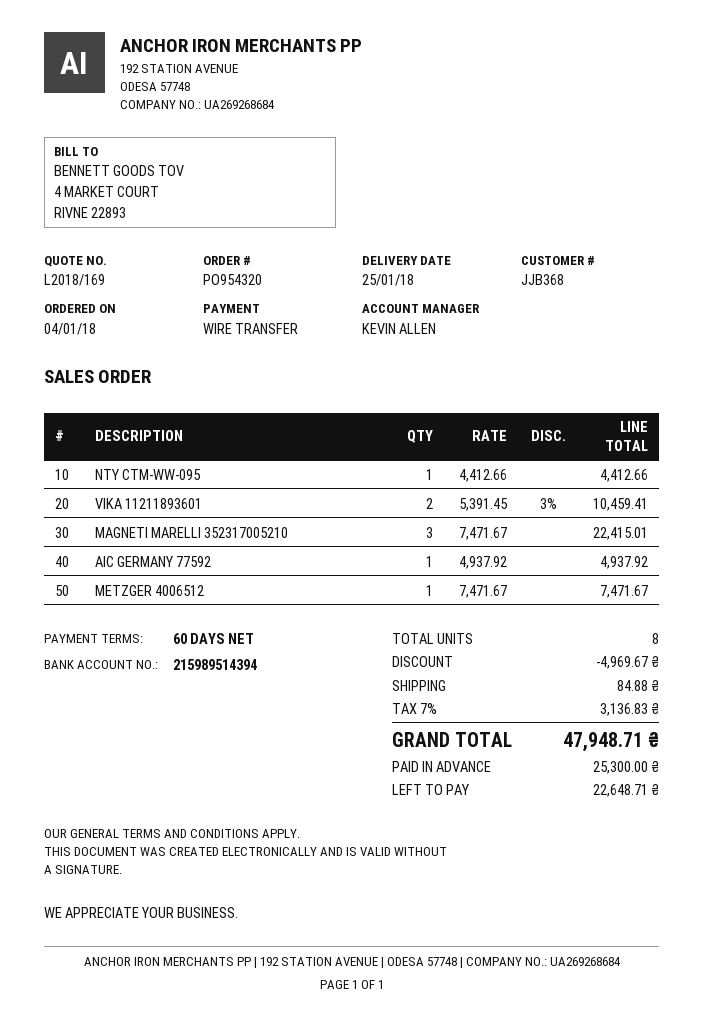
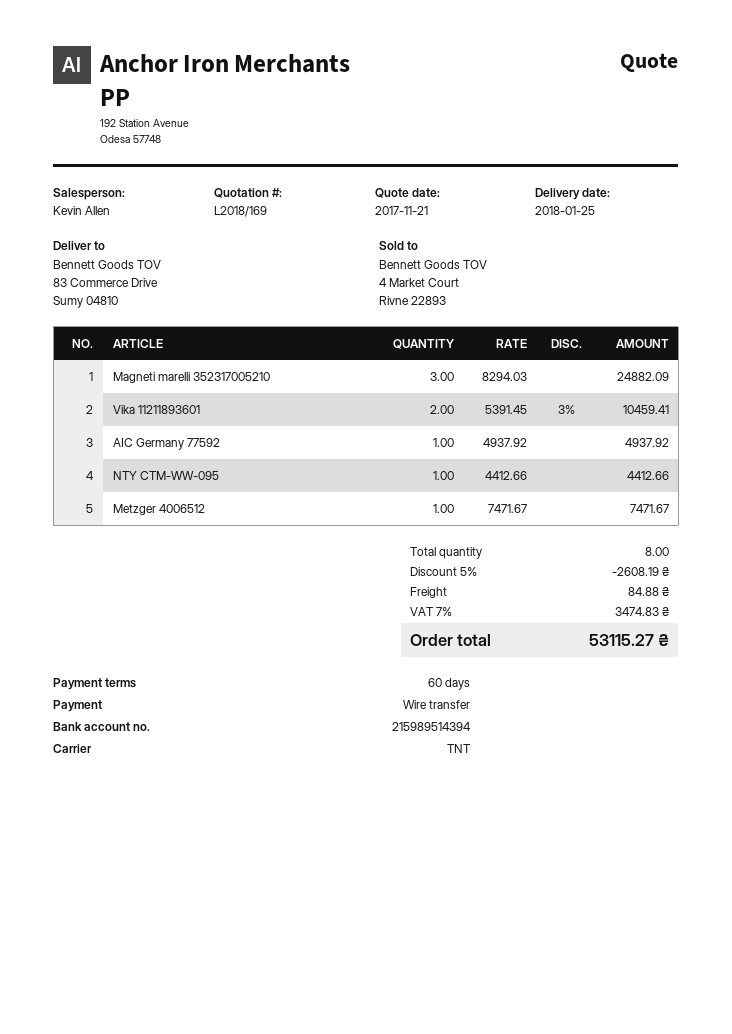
MAGNETI MARELLI 352317005210: 3 x 7471.67 = 22415.01 -> 3 x 8294.03 = 24882.09
discount: 4969.67 -> 2608.19
tax: 7% = 3136.83 -> 7% = 3474.83
total: 47948.71 -> 53115.27

